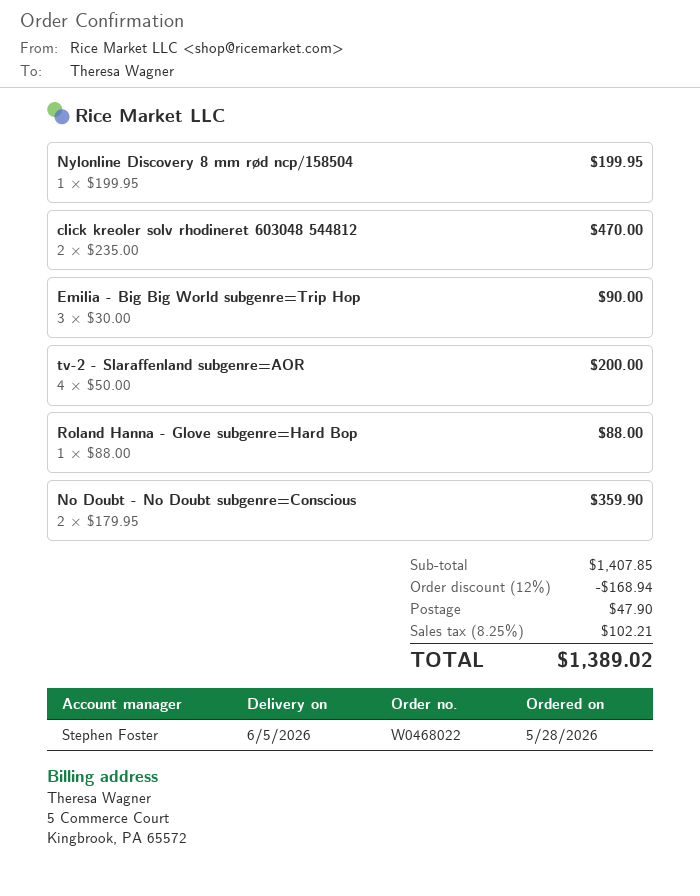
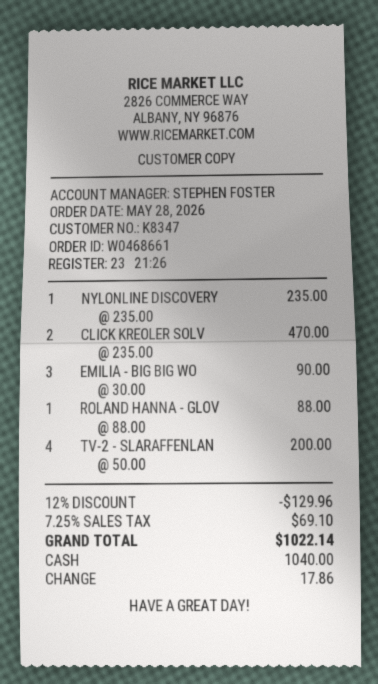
order number: W0468022 -> W0468661
Nylonline Discovery 8 mm rød ncp/158504: 1 x 199.95 = 199.95 -> 1 x 235.00 = 235.00
No Doubt - No Doubt subgenre=Conscious: 2 x 179.95 = 359.90 -> none
discount: 12% = 168.94 -> 12% = 129.96
shipping: 47.90 -> none
tax: 8.25% = 102.21 -> 7.25% = 69.10
total: 1389.02 -> 1022.14

